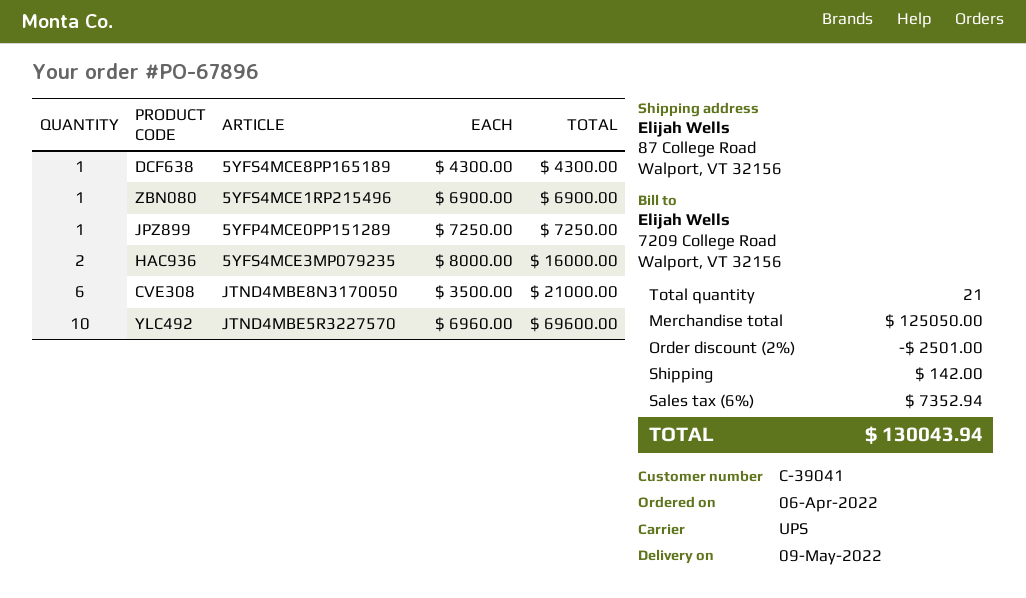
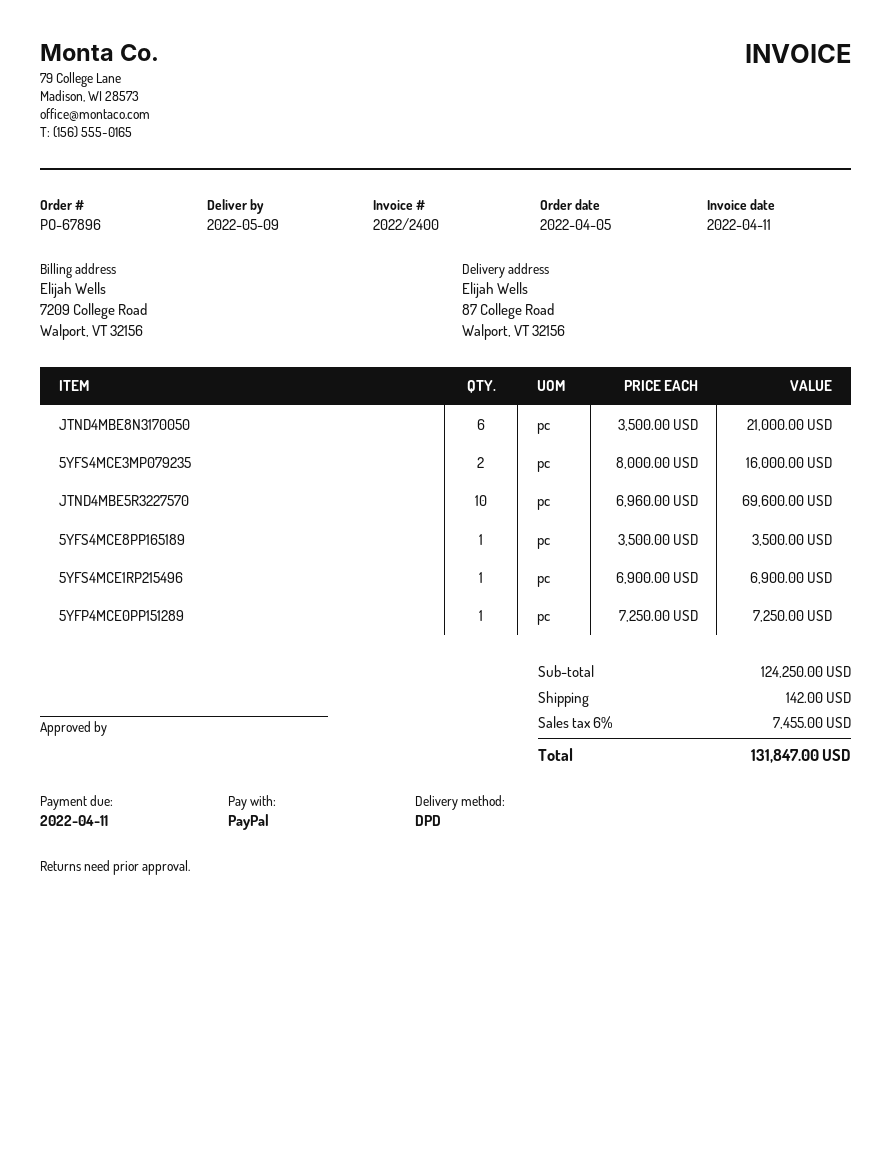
order date: 2022-04-06 -> 2022-04-05
shipping method: UPS -> DPD
5YFS4MCE8PP165189: 1 x 4300.00 = 4300.00 -> 1 x 3500.00 = 3500.00
subtotal: 125050.00 -> 124250.00
discount: 2% = 2501.00 -> none
tax: 6% = 7352.94 -> 6% = 7455.00
total: 130043.94 -> 131847.00

